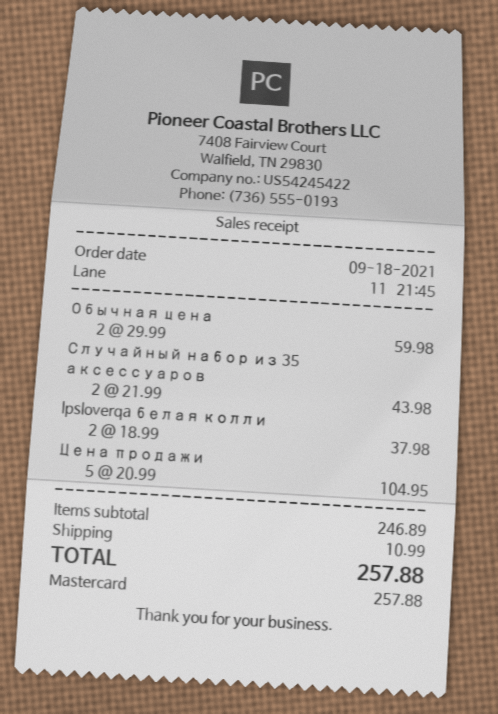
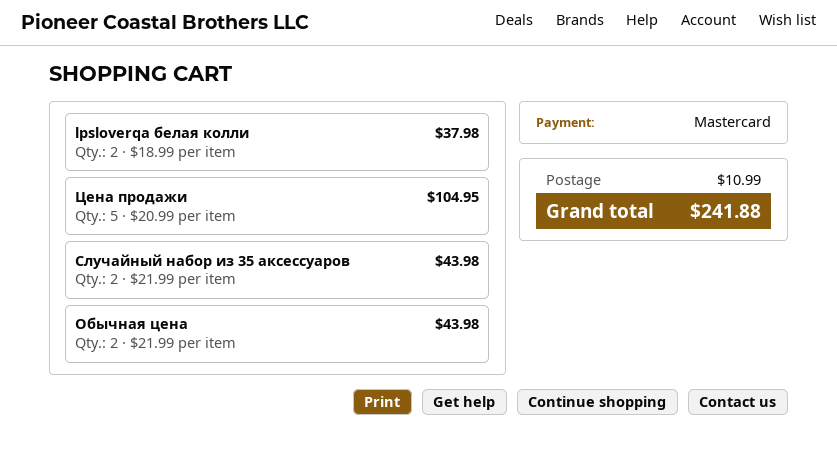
Обычная цена: 2 x 29.99 = 59.98 -> 2 x 21.99 = 43.98
total: 257.88 -> 241.88

